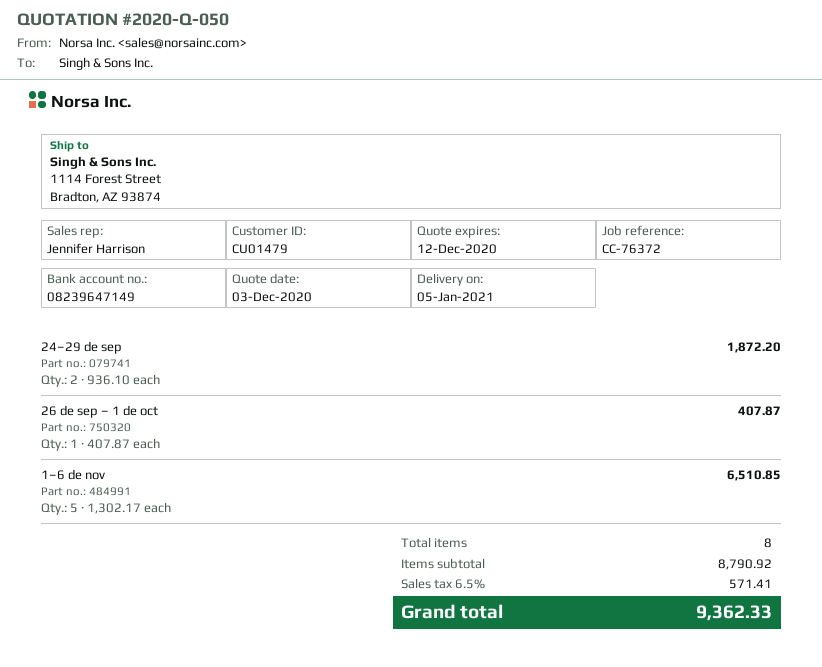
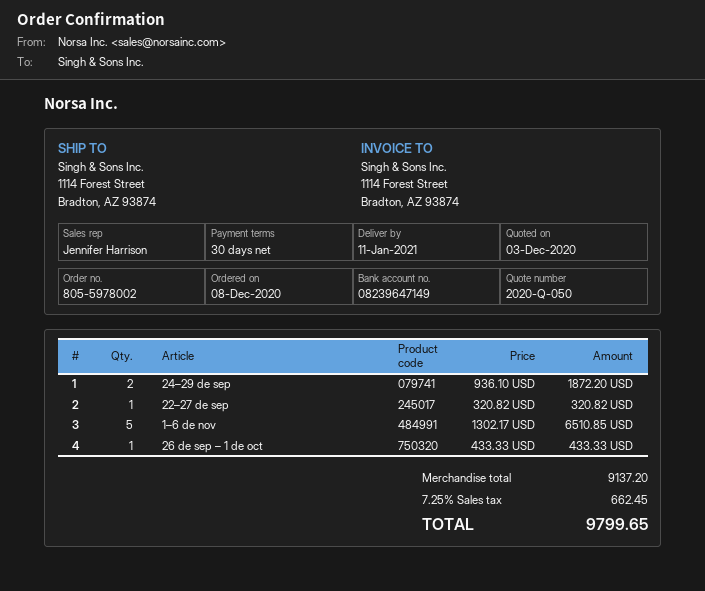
delivery date: 2021-01-05 -> 2021-01-11
26 de sep – 1 de oct: 1 x 407.87 = 407.87 -> 1 x 433.33 = 433.33
22–27 de sep: none -> 1 x 320.82 = 320.82
subtotal: 8790.92 -> 9137.20
tax: 6.5% = 571.41 -> 7.25% = 662.45
total: 9362.33 -> 9799.65

